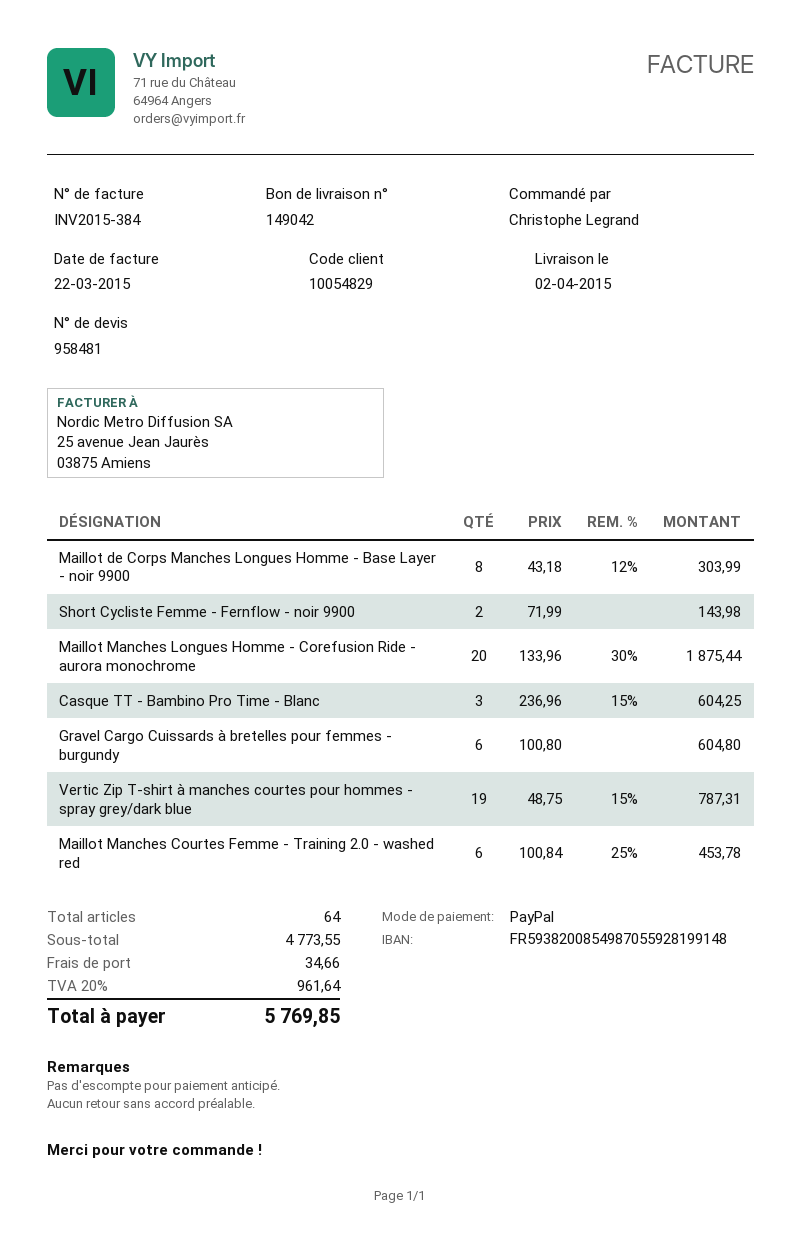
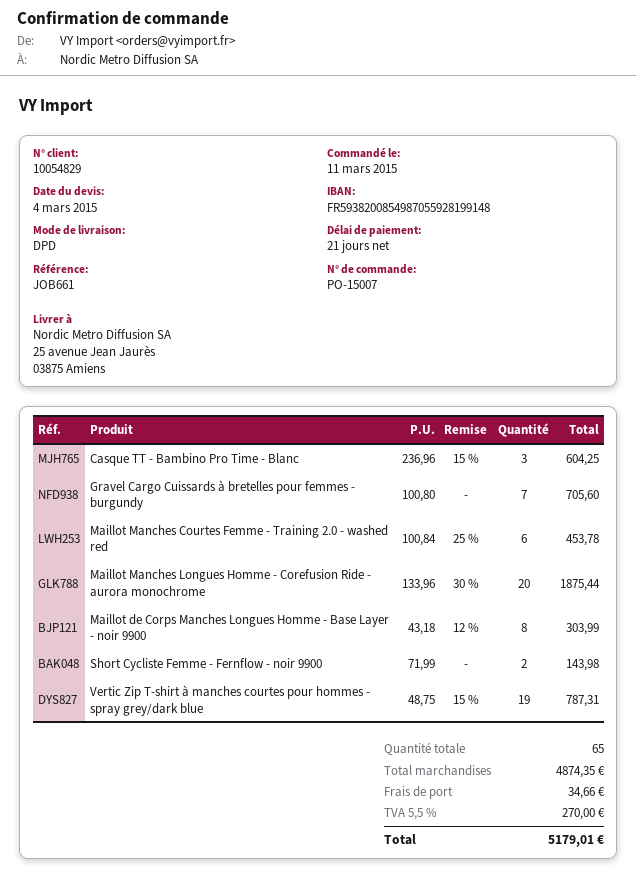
Gravel Cargo Cuissards à bretelles pour femmes - burgundy: 6 x 100.80 = 604.80 -> 7 x 100.80 = 705.60
total quantity: 64 -> 65
subtotal: 4773.55 -> 4874.35
tax: 20% = 961.64 -> 5.5% = 270.00
total: 5769.85 -> 5179.01

